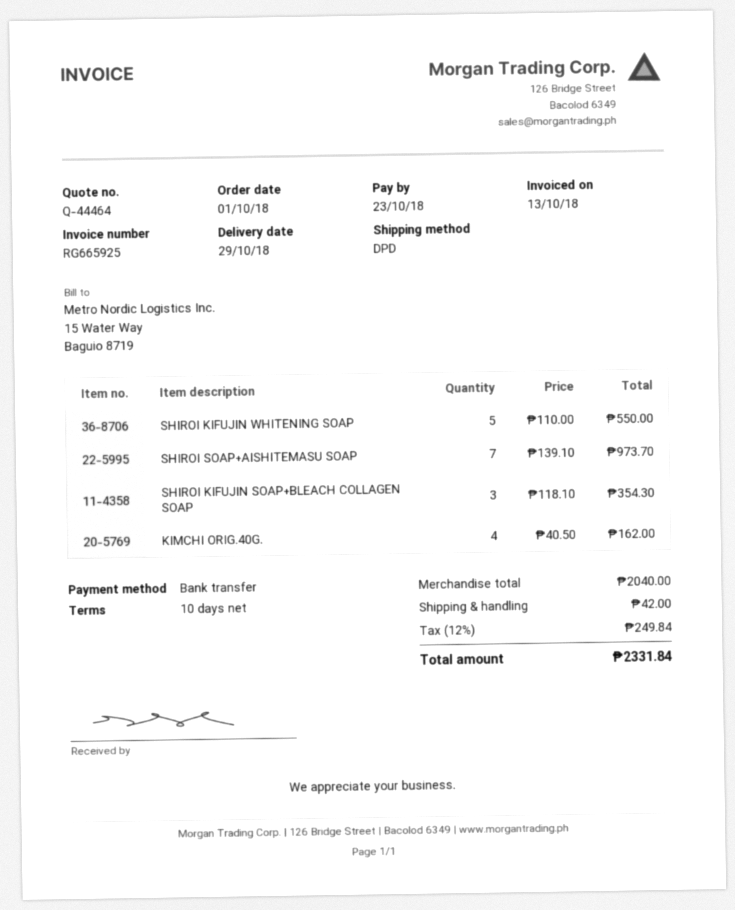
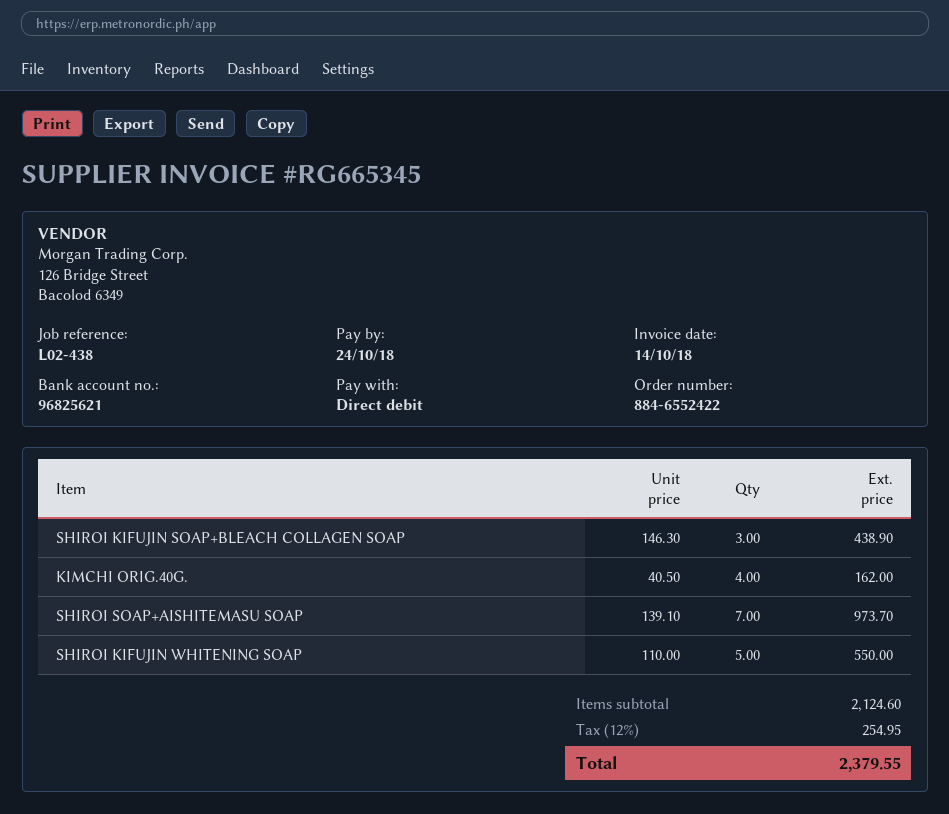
invoice number: RG665925 -> RG665345
invoice date: 2018-10-13 -> 2018-10-14
due date: 2018-10-23 -> 2018-10-24
payment method: bank transfer -> direct debit
SHIROI KIFUJIN SOAP+BLEACH COLLAGEN SOAP: 3 x 118.10 = 354.30 -> 3 x 146.30 = 438.90
subtotal: 2040.00 -> 2124.60
shipping: 42.00 -> none
tax: 12% = 249.84 -> 12% = 254.95
total: 2331.84 -> 2379.55

